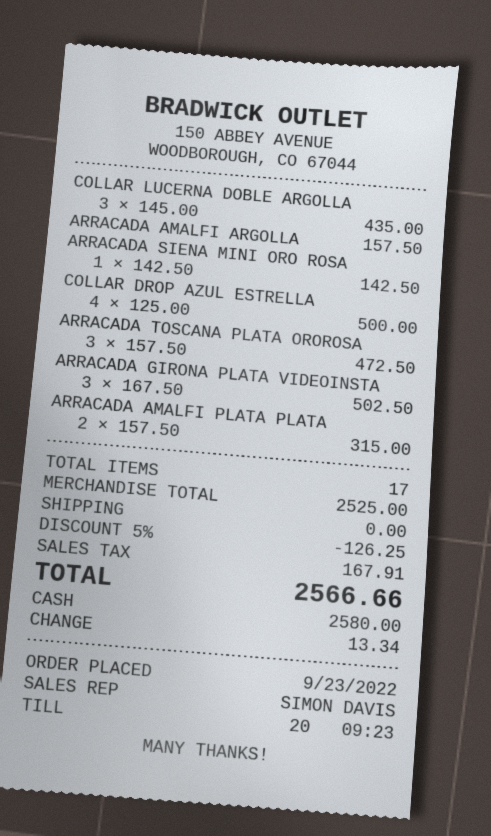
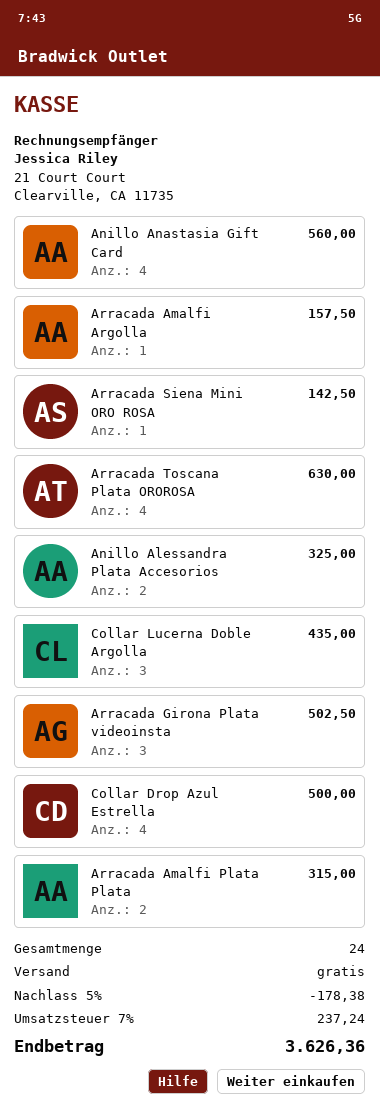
ARRACADA TOSCANA PLATA OROROSA: 3 for 472.50 -> 4 for 630.00
Anillo Anastasia Gift Card: none -> 4 for 560.00
Anillo Alessandra Plata Accesorios: none -> 2 for 325.00
total quantity: 17 -> 24
discount: 5% = 126.25 -> 5% = 178.38
tax: 167.91 -> 237.24
total: 2566.66 -> 3626.36

